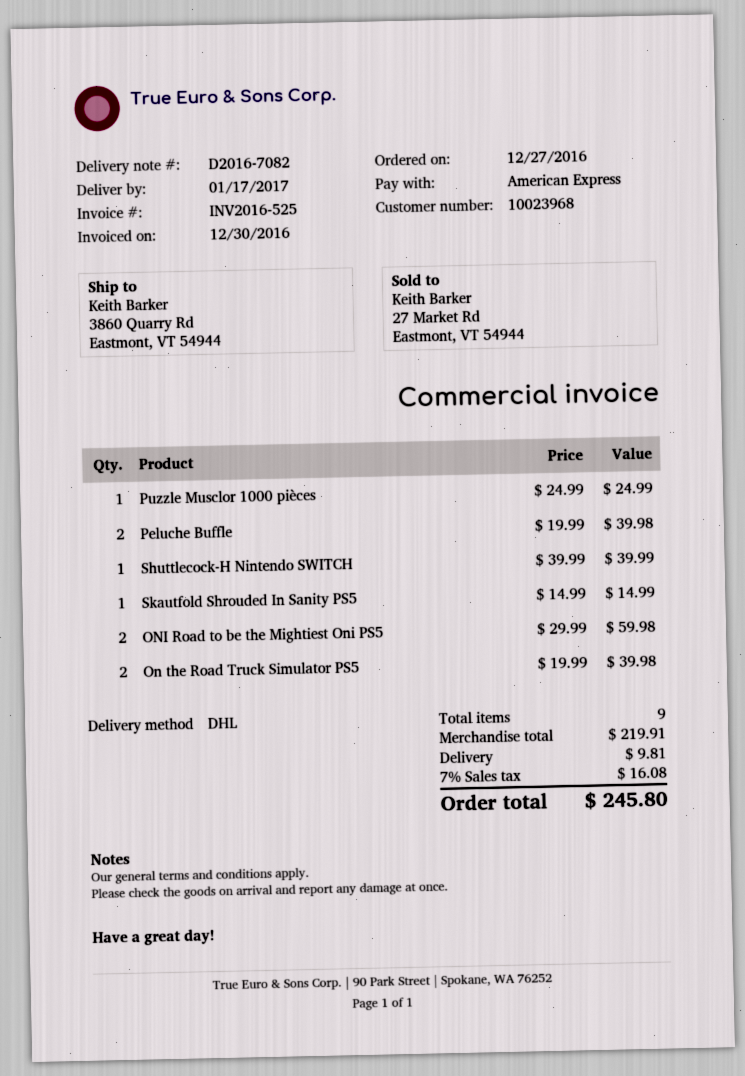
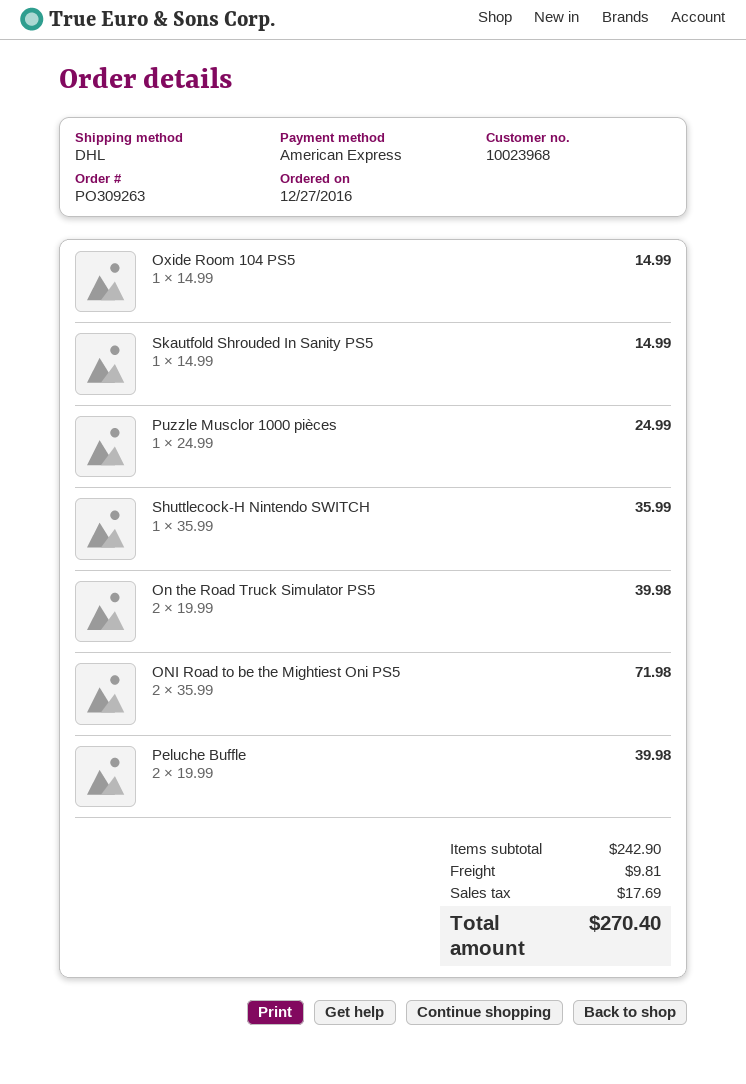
Shuttlecock-H Nintendo SWITCH: 1 x 39.99 = 39.99 -> 1 x 35.99 = 35.99
ONI Road to be the Mightiest Oni PS5: 2 x 29.99 = 59.98 -> 2 x 35.99 = 71.98
Oxide Room 104 PS5: none -> 1 x 14.99 = 14.99
subtotal: 219.91 -> 242.90
tax: 16.08 -> 17.69
total: 245.80 -> 270.40

